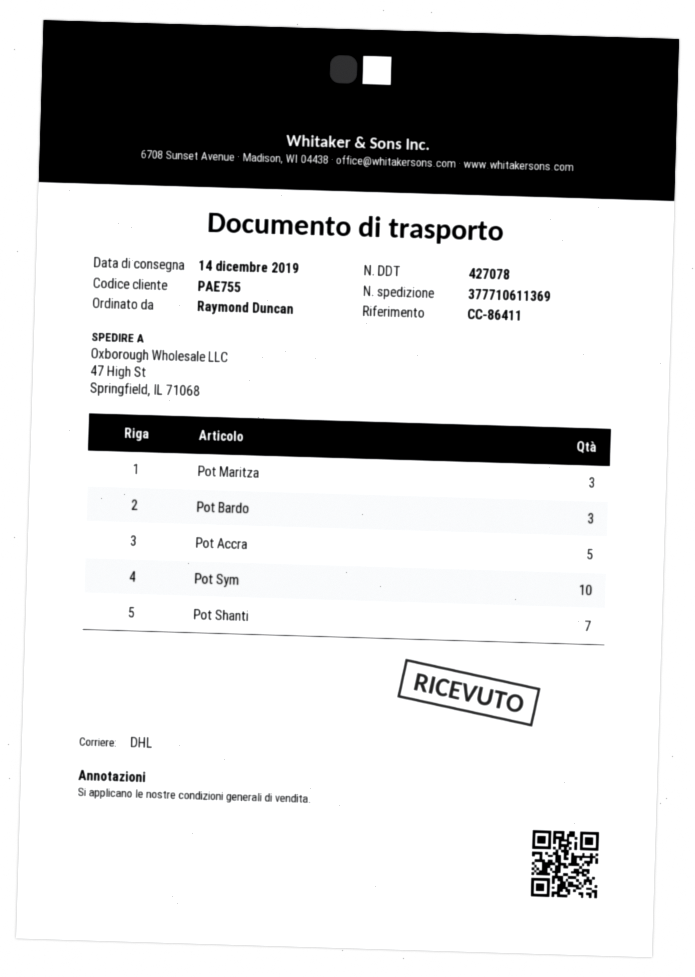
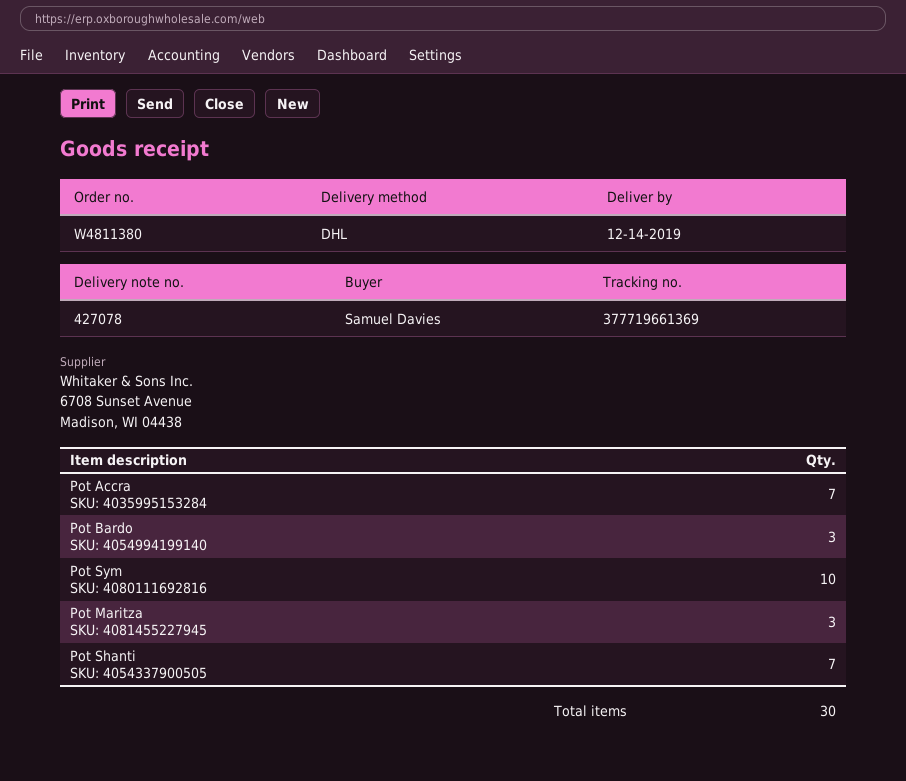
ordered by: Raymond Duncan -> Samuel Davies
tracking number: 377710611369 -> 377719661369
Pot Accra: 5 -> 7

